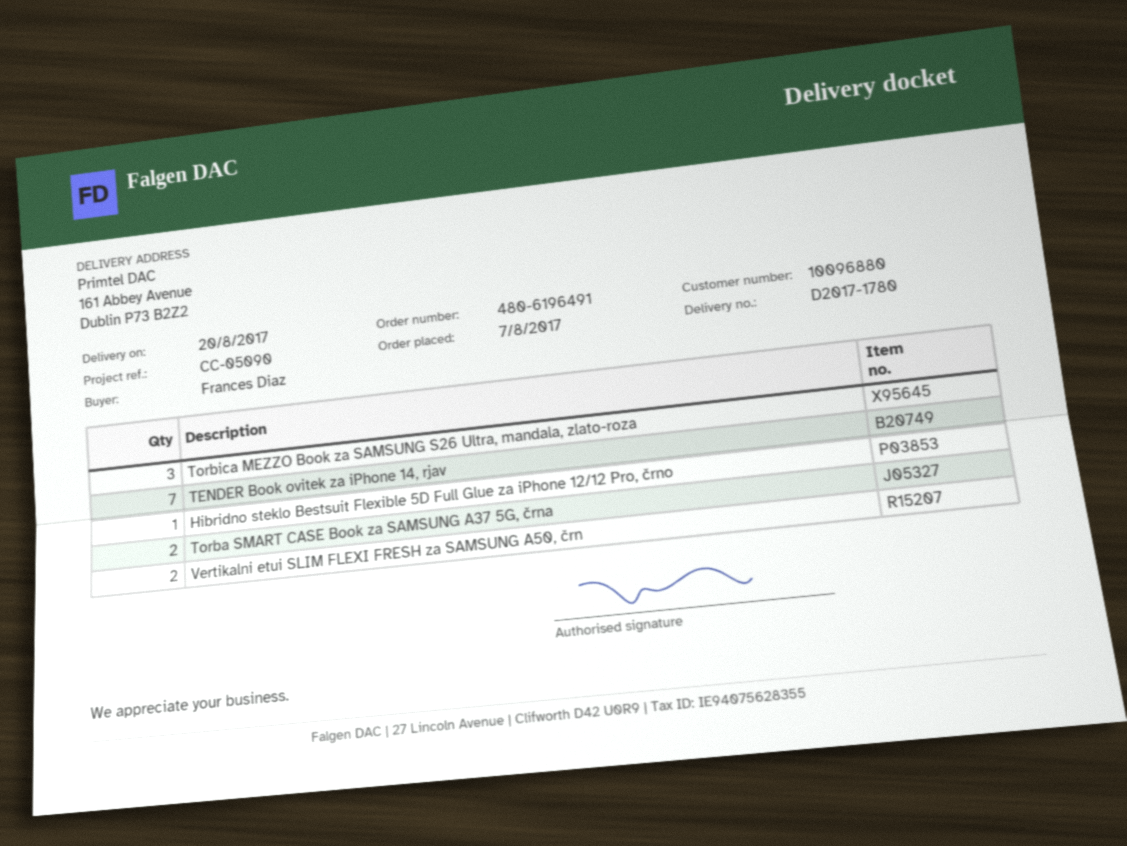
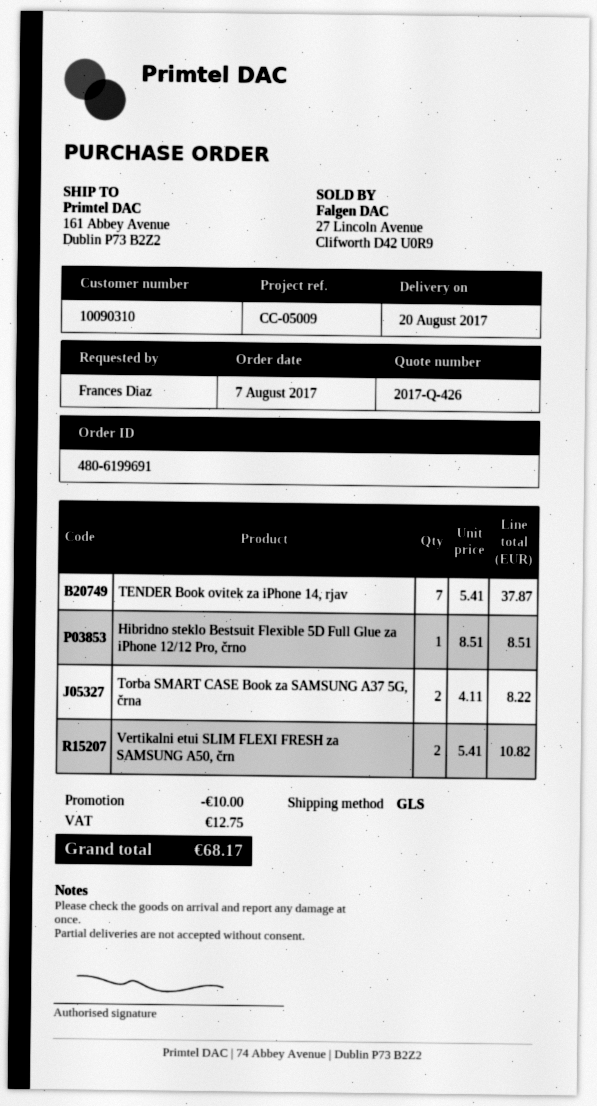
order number: 480-6196491 -> 480-6199691
customer number: 10096880 -> 10090310
reference: CC-05090 -> CC-05009
Torbica MEZZO Book za SAMSUNG S26 Ultra, mandala, zlato-roza: 3 -> none

